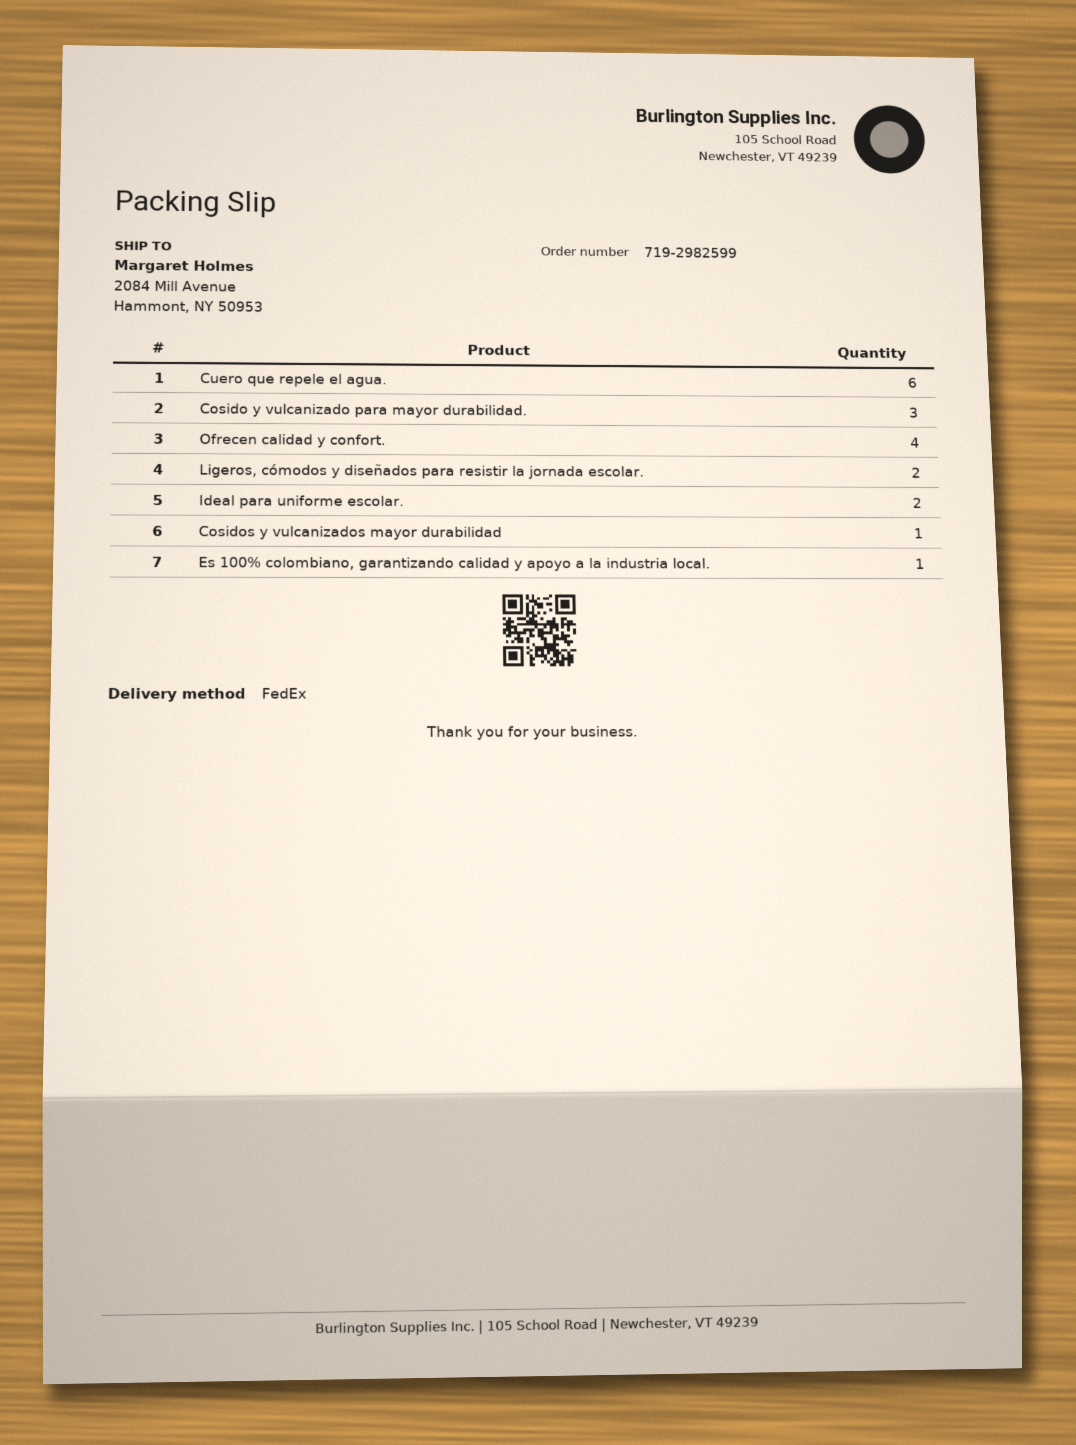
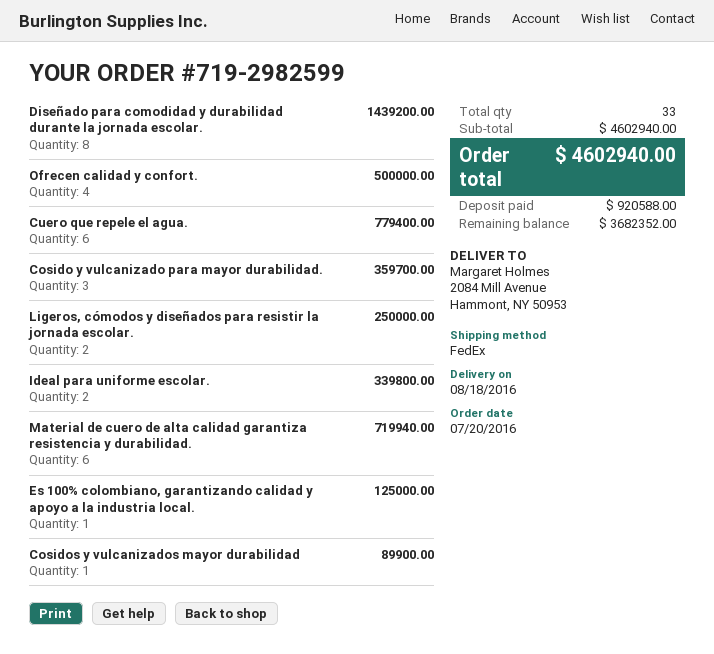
Diseñado para comodidad y durabilidad durante la jornada escolar.: none -> 8
Material de cuero de alta calidad garantiza resistencia y durabilidad.: none -> 6

